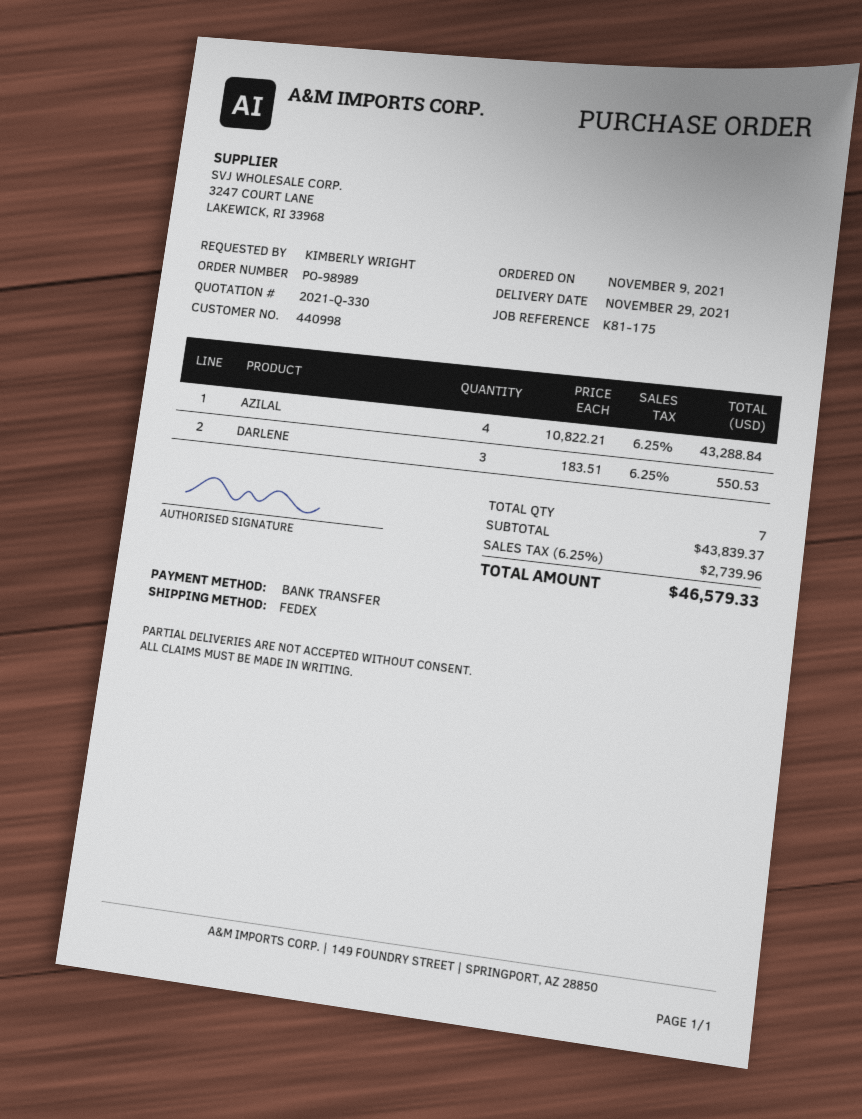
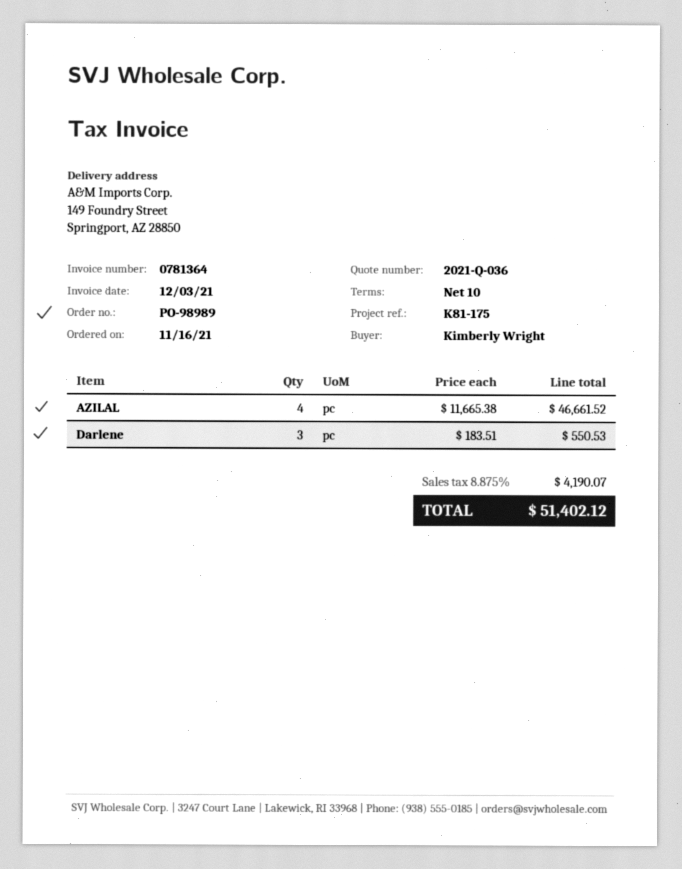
quote number: 2021-Q-330 -> 2021-Q-036
order date: 2021-11-09 -> 2021-11-16
AZILAL: 4 x 10822.21 = 43288.84 -> 4 x 11665.38 = 46661.52
tax: 6.25% = 2739.96 -> 8.875% = 4190.07
total: 46579.33 -> 51402.12

